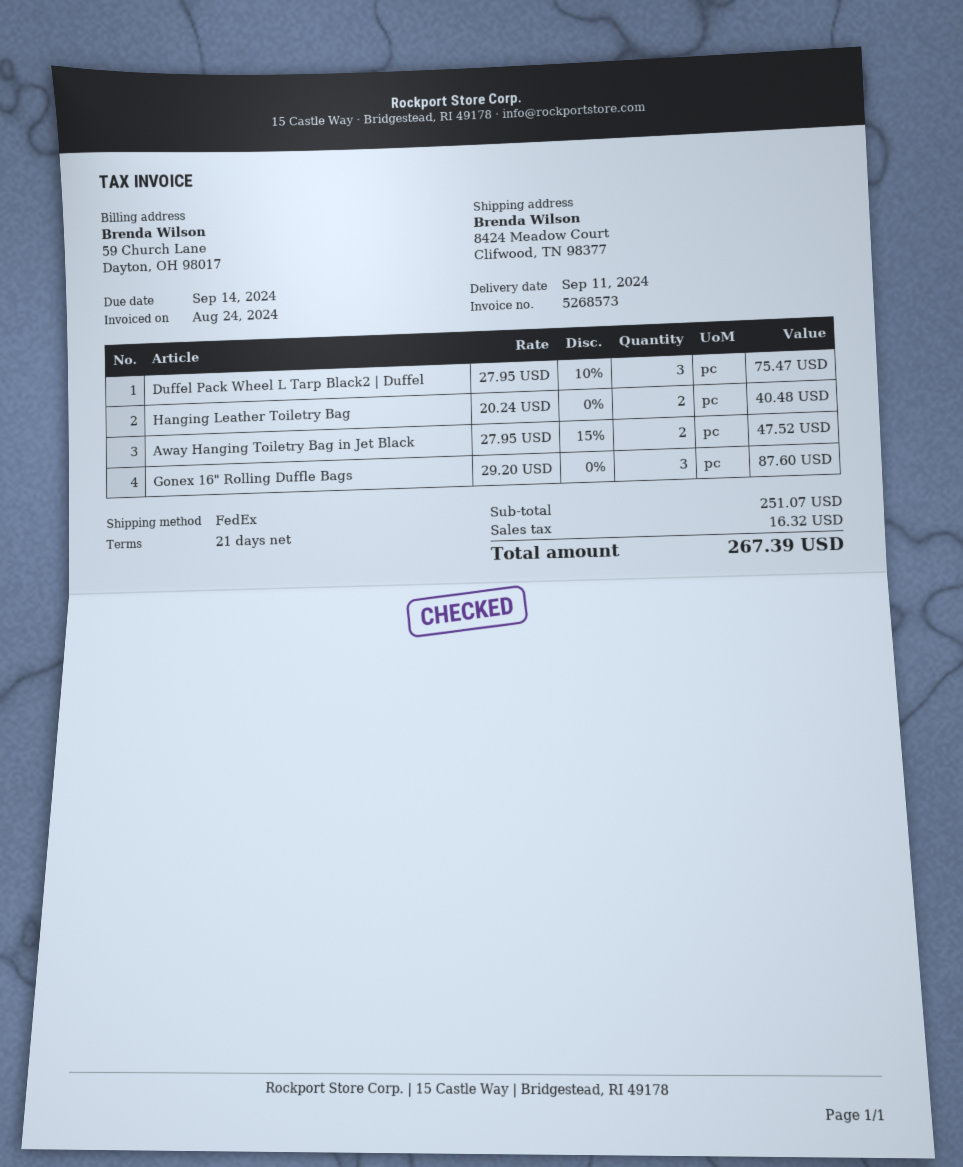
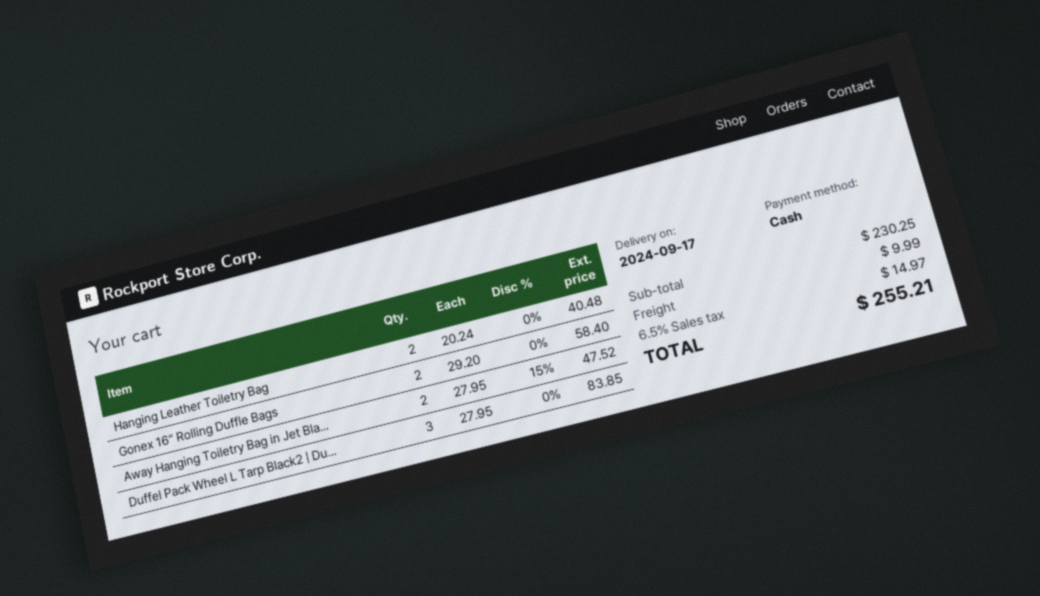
delivery date: 2024-09-11 -> 2024-09-17
Duffel Pack Wheel L Tarp Black2 | Duffel: 3 x 27.95 - 10% = 75.47 -> 3 x 27.95 = 83.85
Gonex 16" Rolling Duffle Bags: 3 x 29.20 = 87.60 -> 2 x 29.20 = 58.40
subtotal: 251.07 -> 230.25
shipping: none -> 9.99
tax: 16.32 -> 14.97
total: 267.39 -> 255.21

